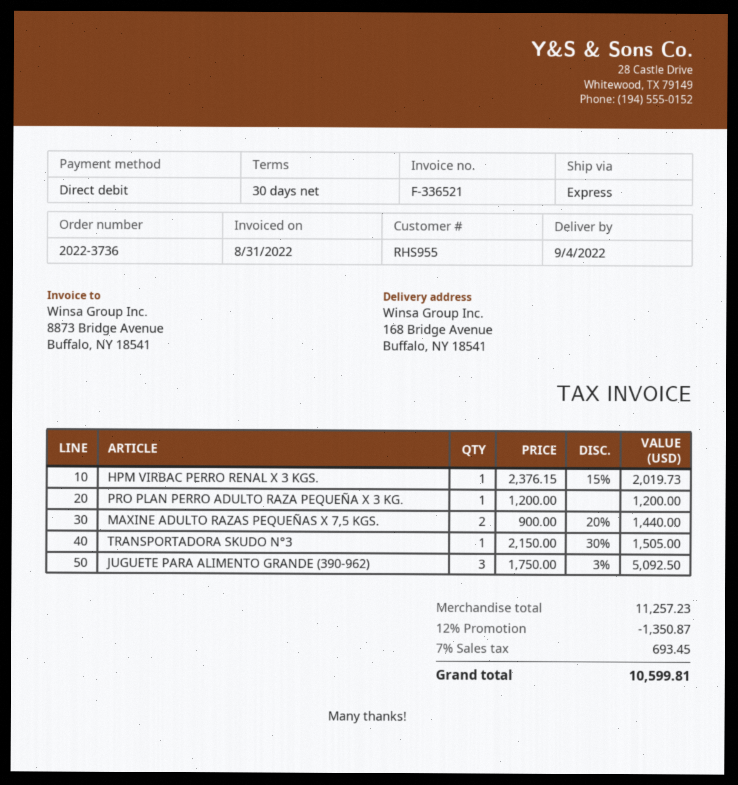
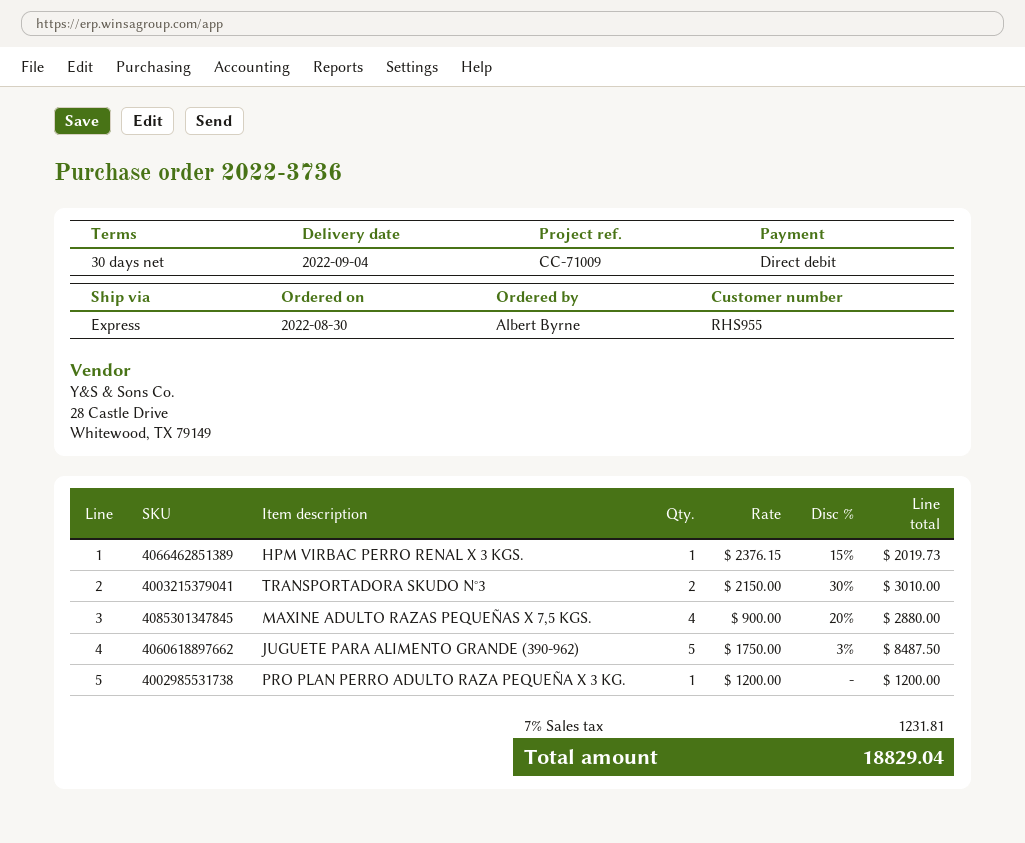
MAXINE ADULTO RAZAS PEQUEÑAS X 7,5 KGS.: 2 x 900.00 - 20% = 1440.00 -> 4 x 900.00 - 20% = 2880.00
TRANSPORTADORA SKUDO N°3: 1 x 2150.00 - 30% = 1505.00 -> 2 x 2150.00 - 30% = 3010.00
JUGUETE PARA ALIMENTO GRANDE (390-962): 3 x 1750.00 - 3% = 5092.50 -> 5 x 1750.00 - 3% = 8487.50
discount: 12% = 1350.87 -> none
tax: 7% = 693.45 -> 7% = 1231.81
total: 10599.81 -> 18829.04

